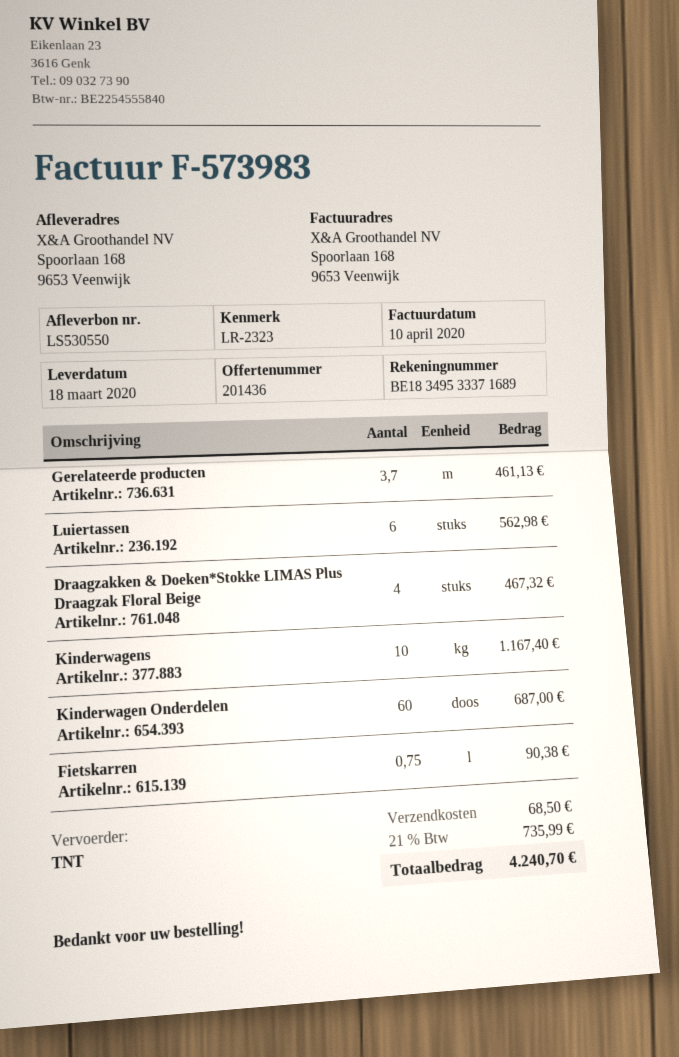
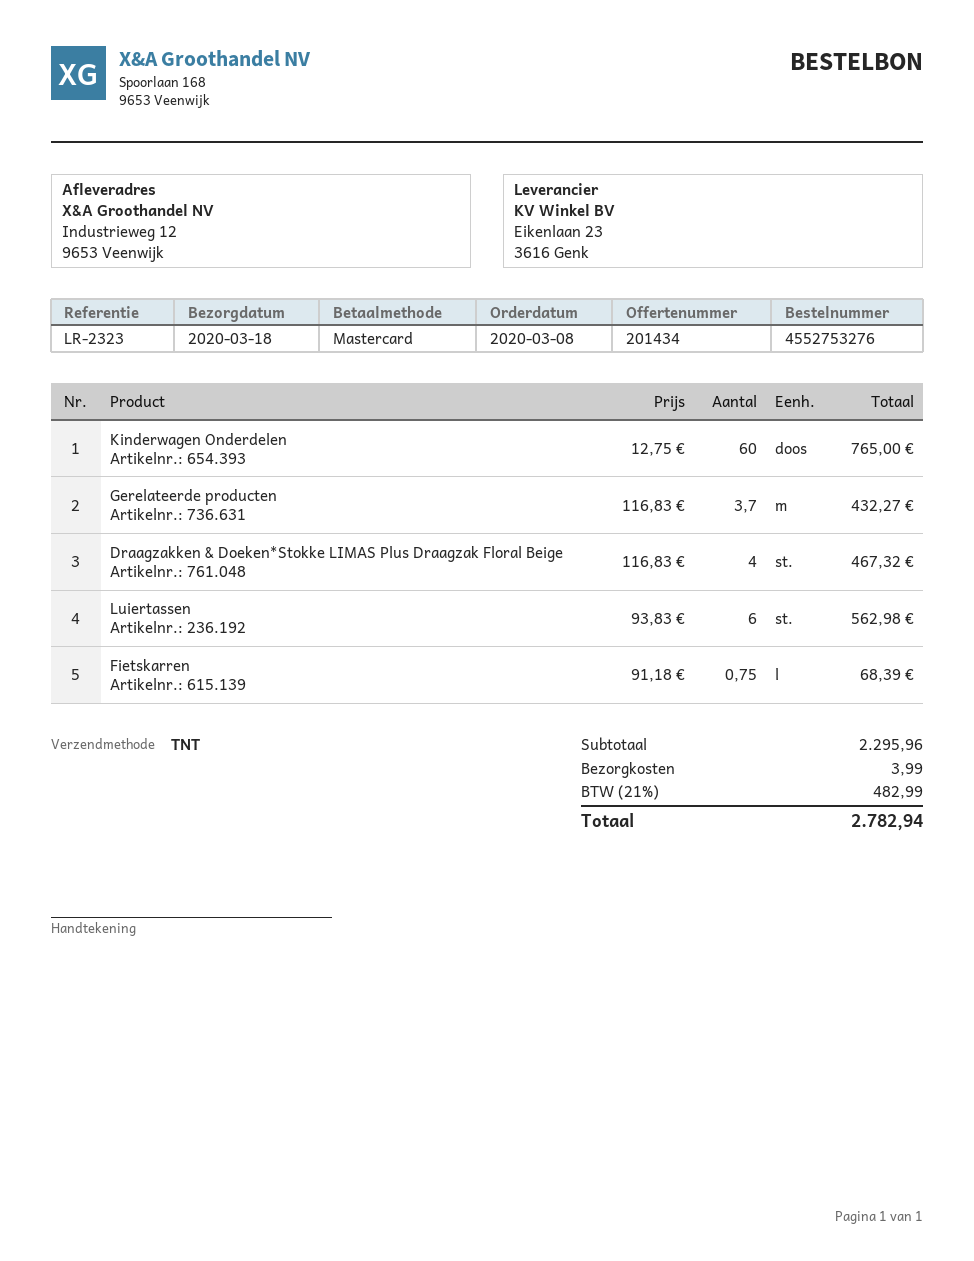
quote number: 201436 -> 201434
ship to: Spoorlaan 168, 9653 Veenwijk -> Industrieweg 12, 9653 Veenwijk
Gerelateerde producten: 3.7 for 461.13 -> 3.7 for 432.27
Kinderwagens: 10 for 1167.40 -> none
Kinderwagen Onderdelen: 60 for 687.00 -> 60 for 765.00
Fietskarren: 0.75 for 90.38 -> 0.75 for 68.39
shipping: 68.50 -> 3.99
tax: 21% = 735.99 -> 21% = 482.99
total: 4240.70 -> 2782.94

